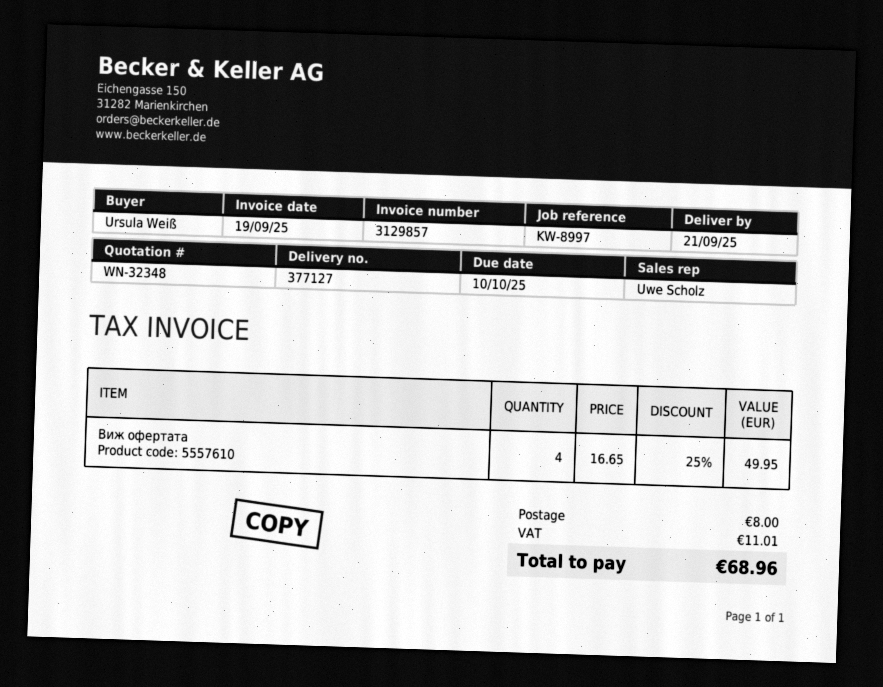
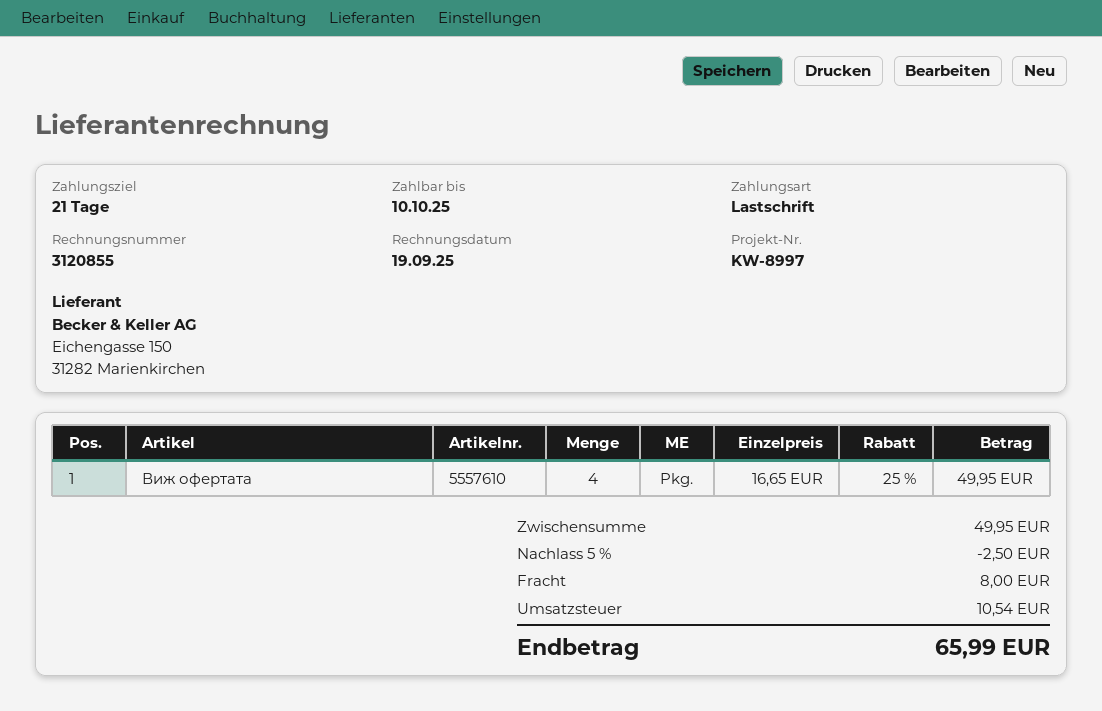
invoice number: 3129857 -> 3120855
discount: none -> 5% = 2.50
tax: 11.01 -> 10.54
total: 68.96 -> 65.99

